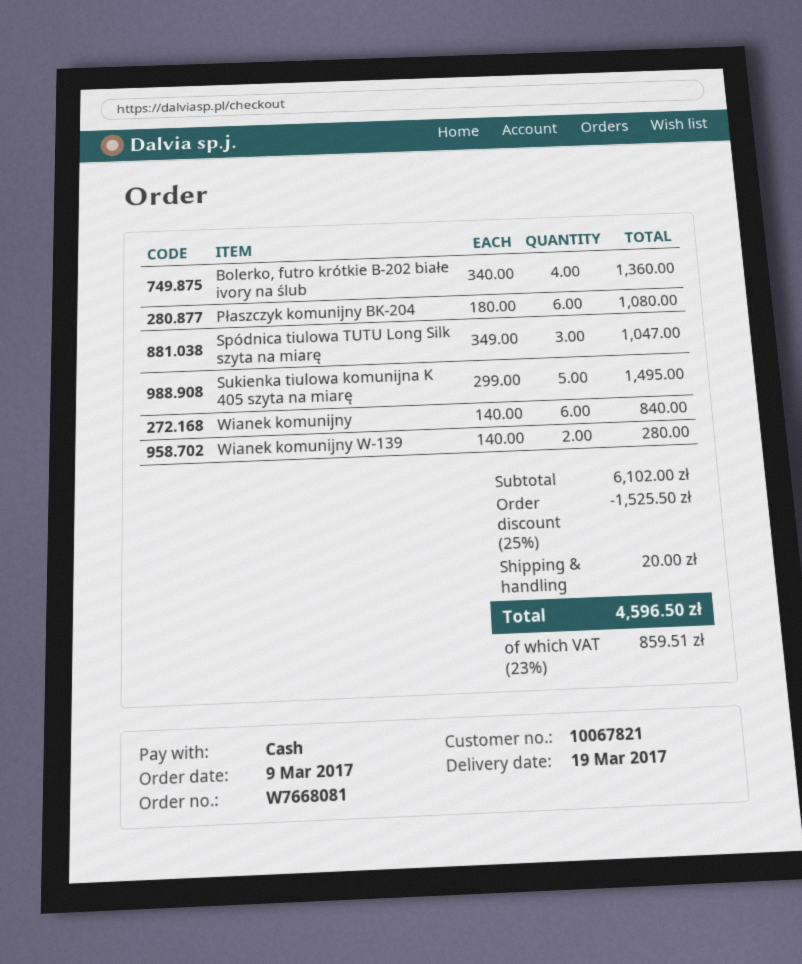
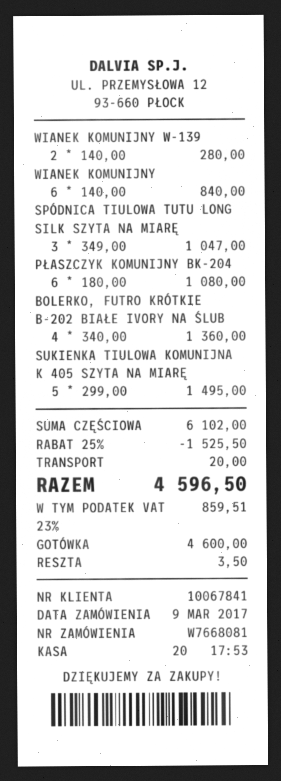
customer number: 10067821 -> 10067841

